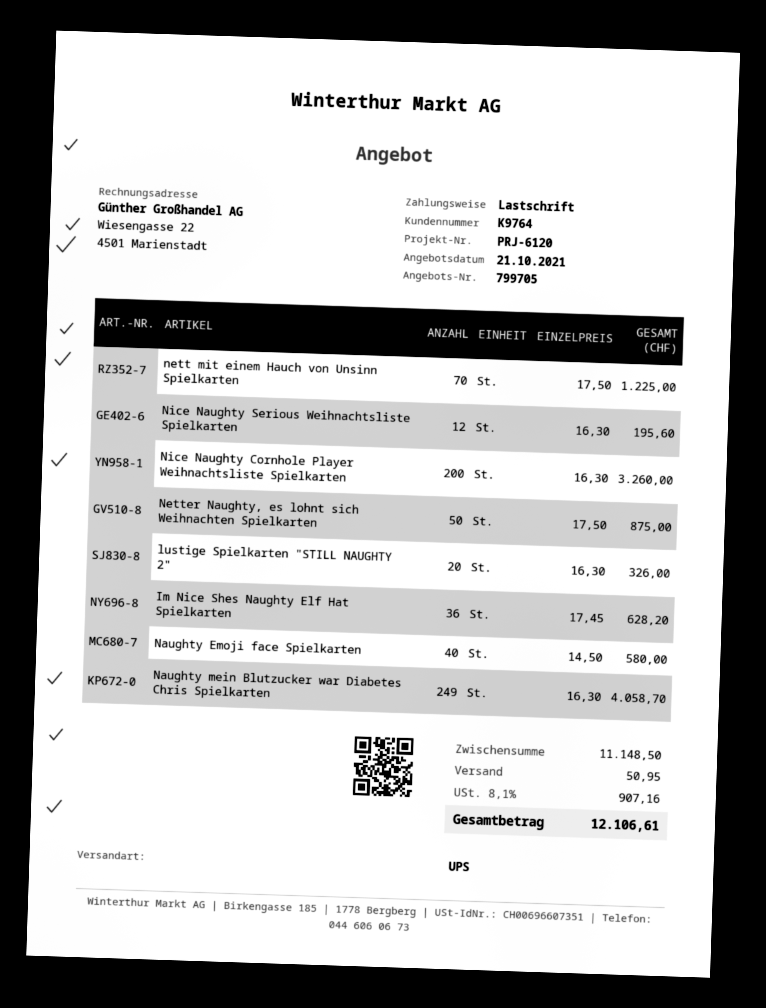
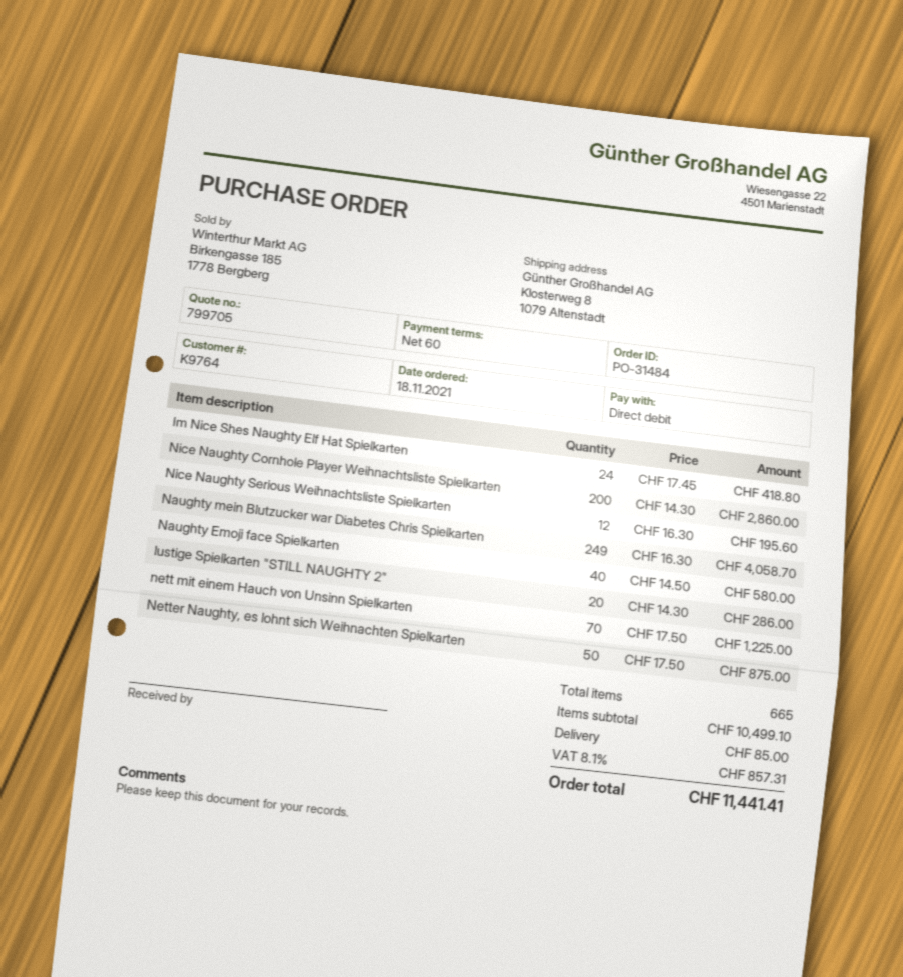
Nice Naughty Cornhole Player Weihnachtsliste Spielkarten: 200 x 16.30 = 3260.00 -> 200 x 14.30 = 2860.00
lustige Spielkarten "STILL NAUGHTY 2": 20 x 16.30 = 326.00 -> 20 x 14.30 = 286.00
Im Nice Shes Naughty Elf Hat Spielkarten: 36 x 17.45 = 628.20 -> 24 x 17.45 = 418.80
subtotal: 11148.50 -> 10499.10
shipping: 50.95 -> 85.00
tax: 8.1% = 907.16 -> 8.1% = 857.31
total: 12106.61 -> 11441.41

